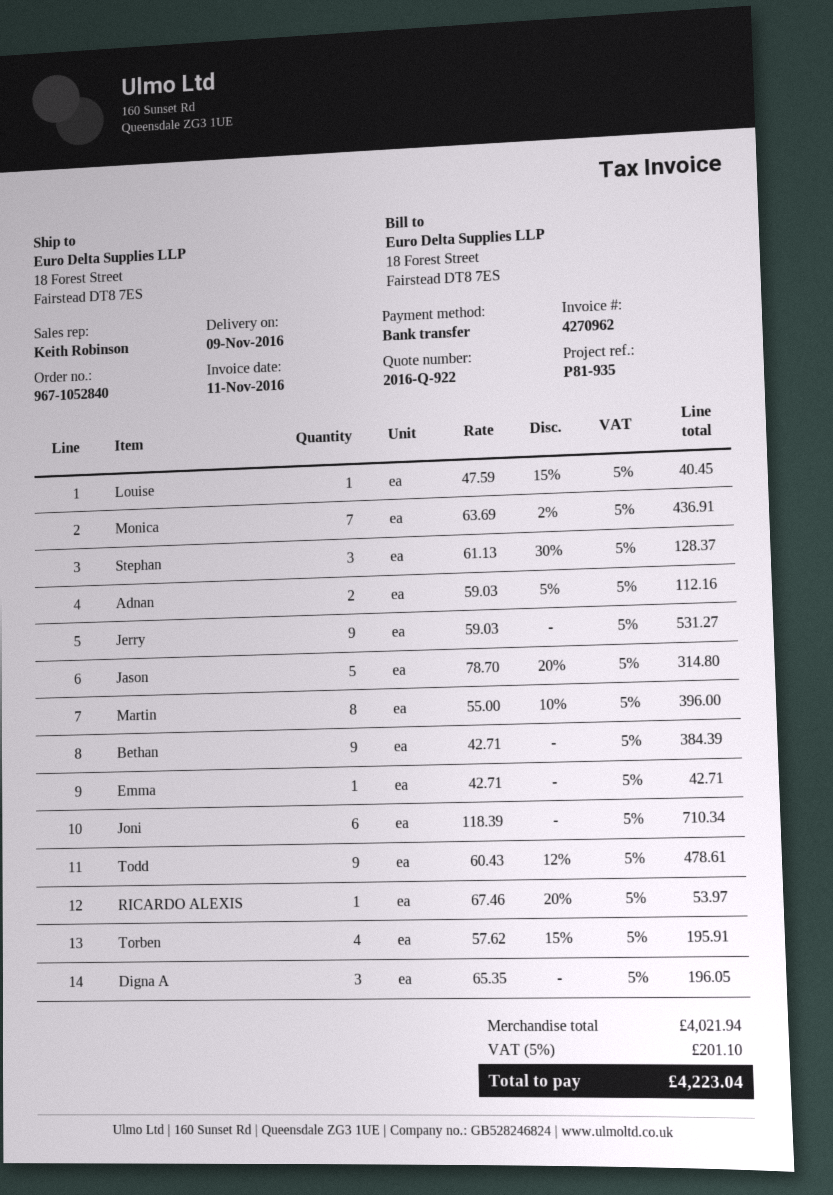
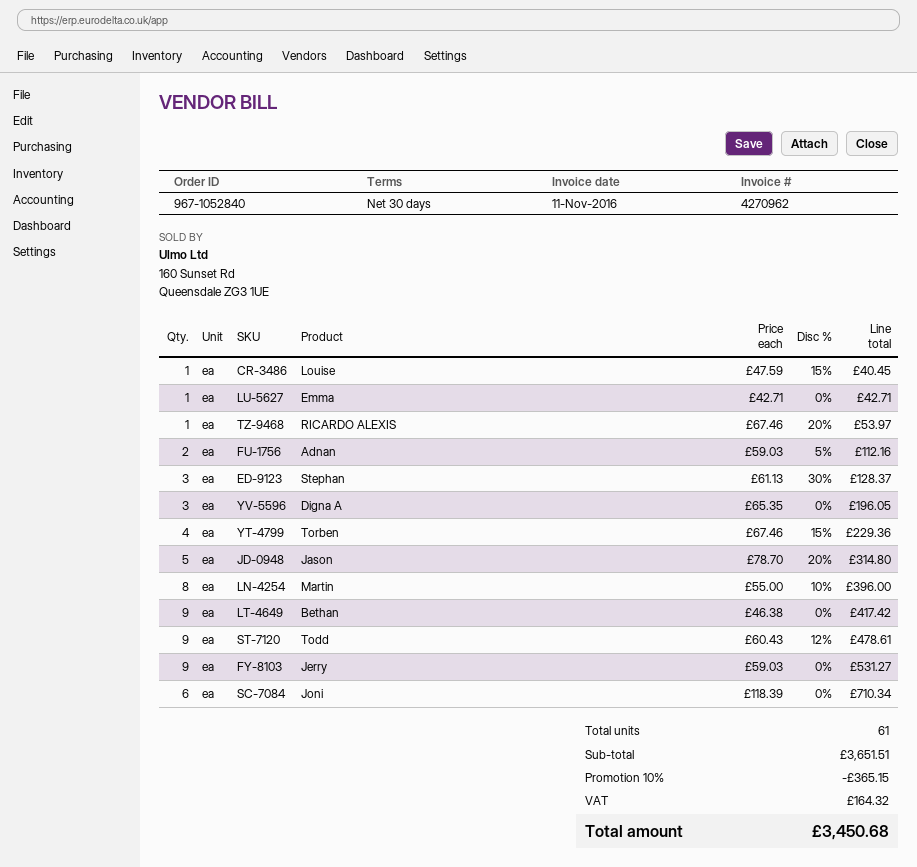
Monica: 7 x 63.69 - 2% = 436.91 -> none
Bethan: 9 x 42.71 = 384.39 -> 9 x 46.38 = 417.42
Torben: 4 x 57.62 - 15% = 195.91 -> 4 x 67.46 - 15% = 229.36
subtotal: 4021.94 -> 3651.51
discount: none -> 10% = 365.15
tax: 201.10 -> 164.32
total: 4223.04 -> 3450.68

